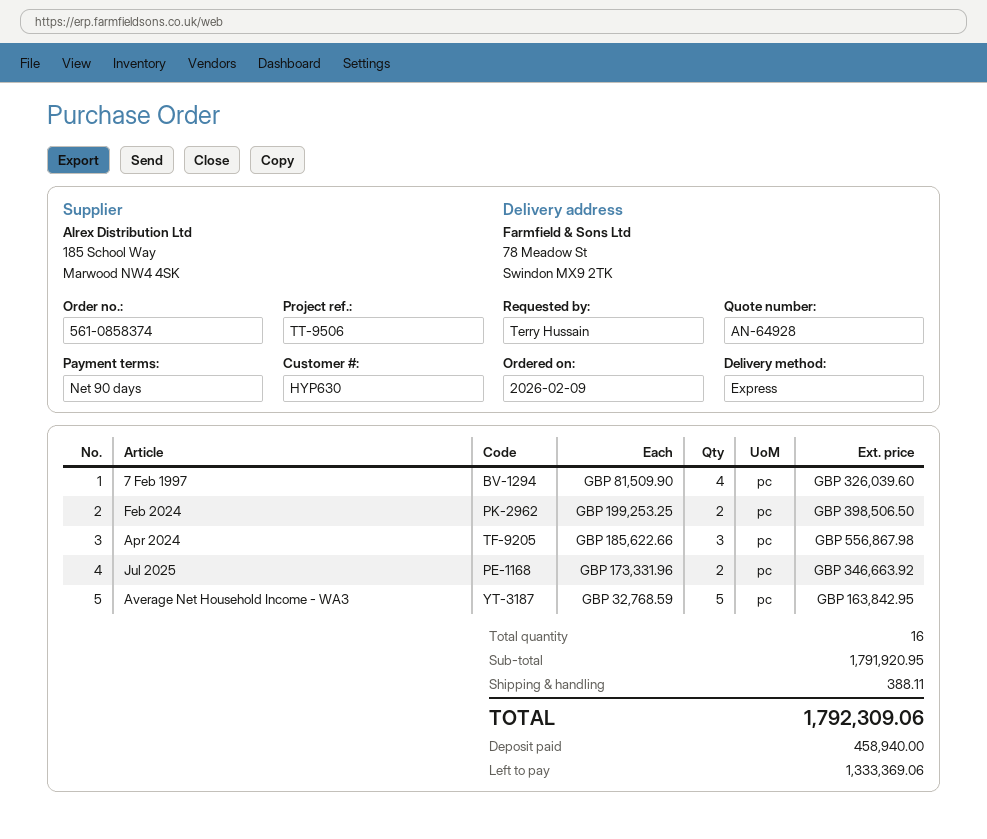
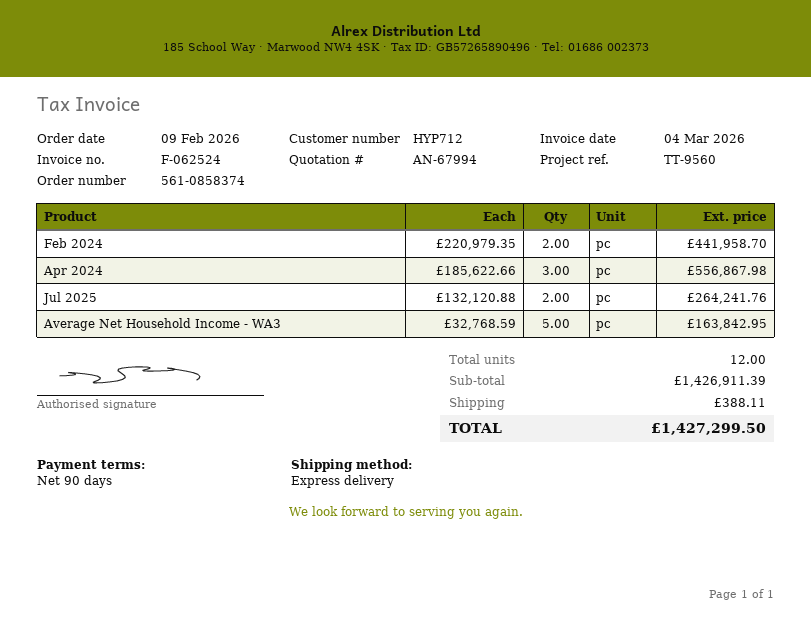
quote number: AN-64928 -> AN-67994
customer number: HYP630 -> HYP712
reference: TT-9506 -> TT-9560
7 Feb 1997: 4 x 81509.90 = 326039.60 -> none
Feb 2024: 2 x 199253.25 = 398506.50 -> 2 x 220979.35 = 441958.70
Jul 2025: 2 x 173331.96 = 346663.92 -> 2 x 132120.88 = 264241.76
total quantity: 16 -> 12
subtotal: 1791920.95 -> 1426911.39
total: 1792309.06 -> 1427299.50

